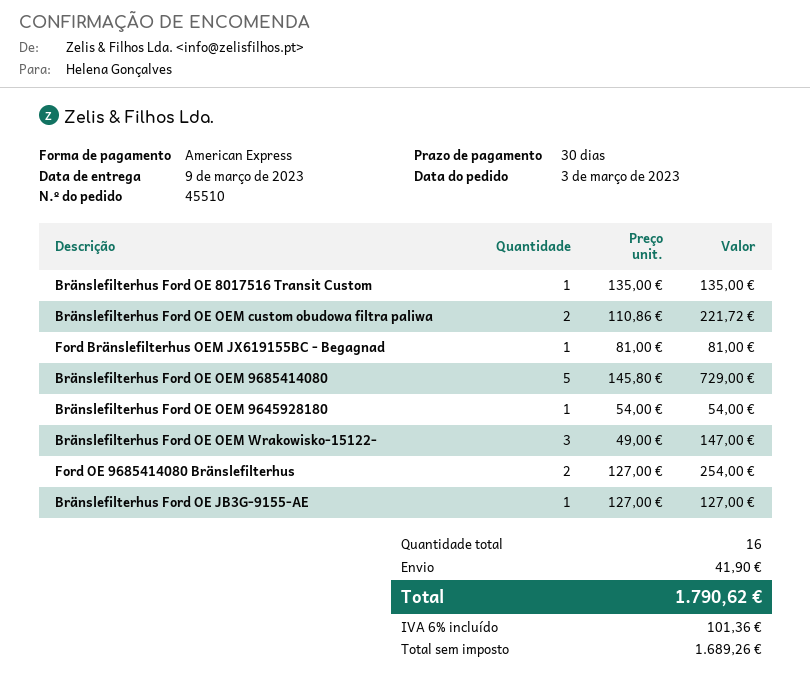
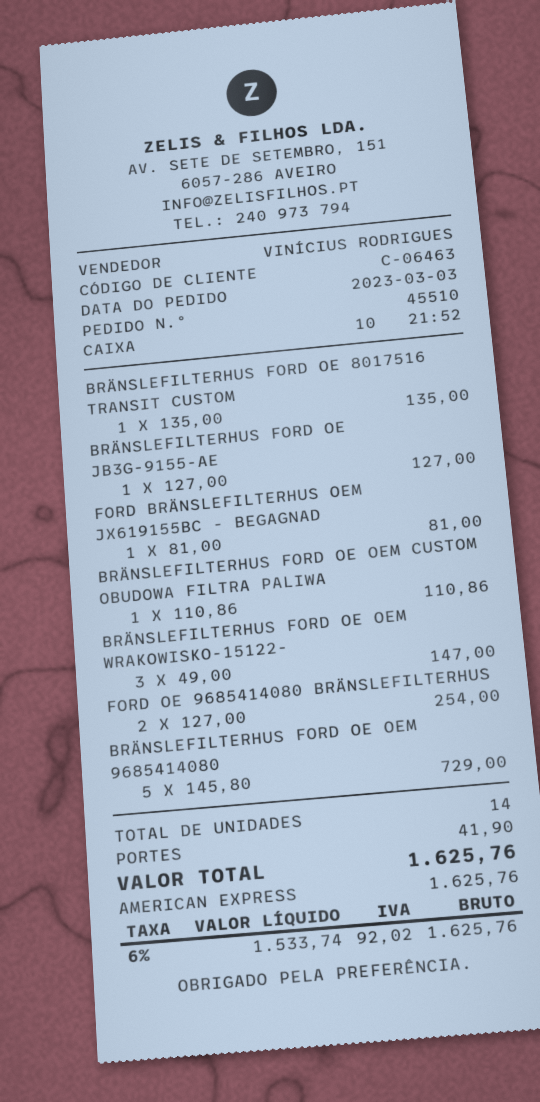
Bränslefilterhus Ford OE OEM custom obudowa filtra paliwa: 2 x 110.86 = 221.72 -> 1 x 110.86 = 110.86
Bränslefilterhus Ford OE OEM 9645928180: 1 x 54.00 = 54.00 -> none
total quantity: 16 -> 14
net: 1689.26 -> 1533.74
tax: 6% = 101.36 -> 6% = 92.02
total: 1790.62 -> 1625.76

